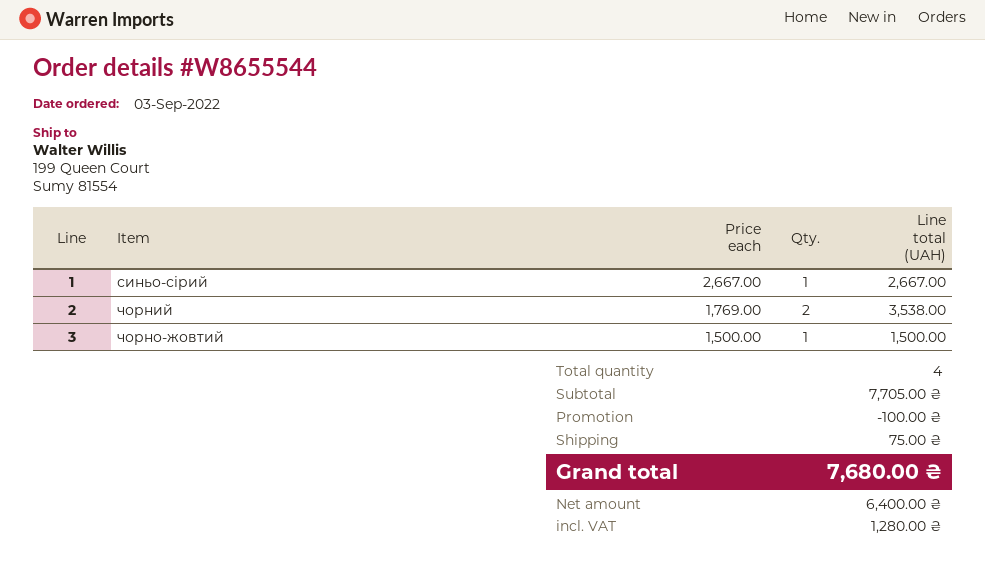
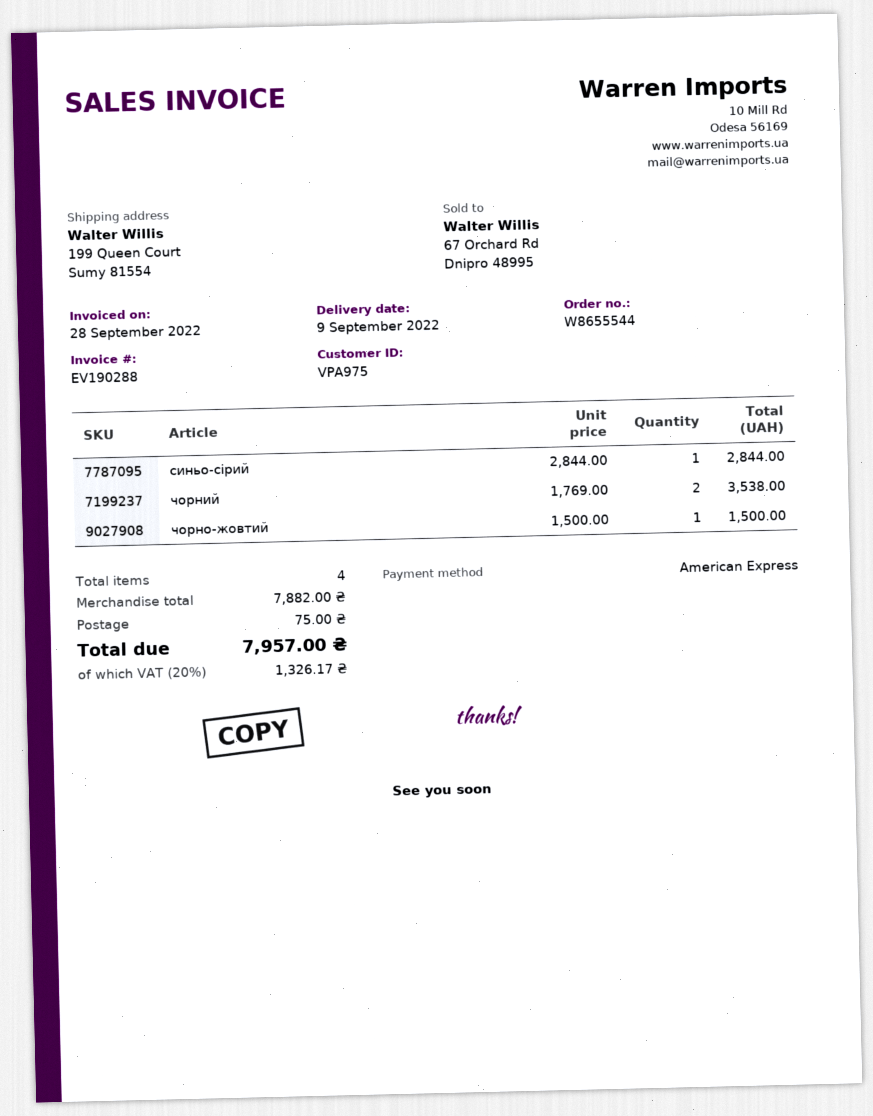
синьо-сірий: 1 x 2667.00 = 2667.00 -> 1 x 2844.00 = 2844.00
subtotal: 7705.00 -> 7882.00
discount: 100.00 -> none
tax: 1280.00 -> 1326.17
total: 7680.00 -> 7957.00

